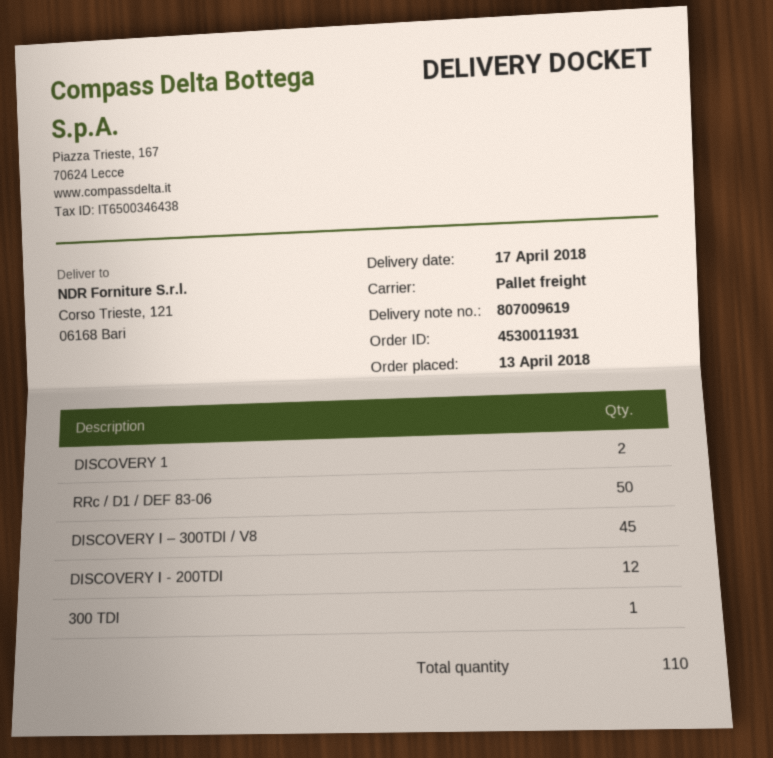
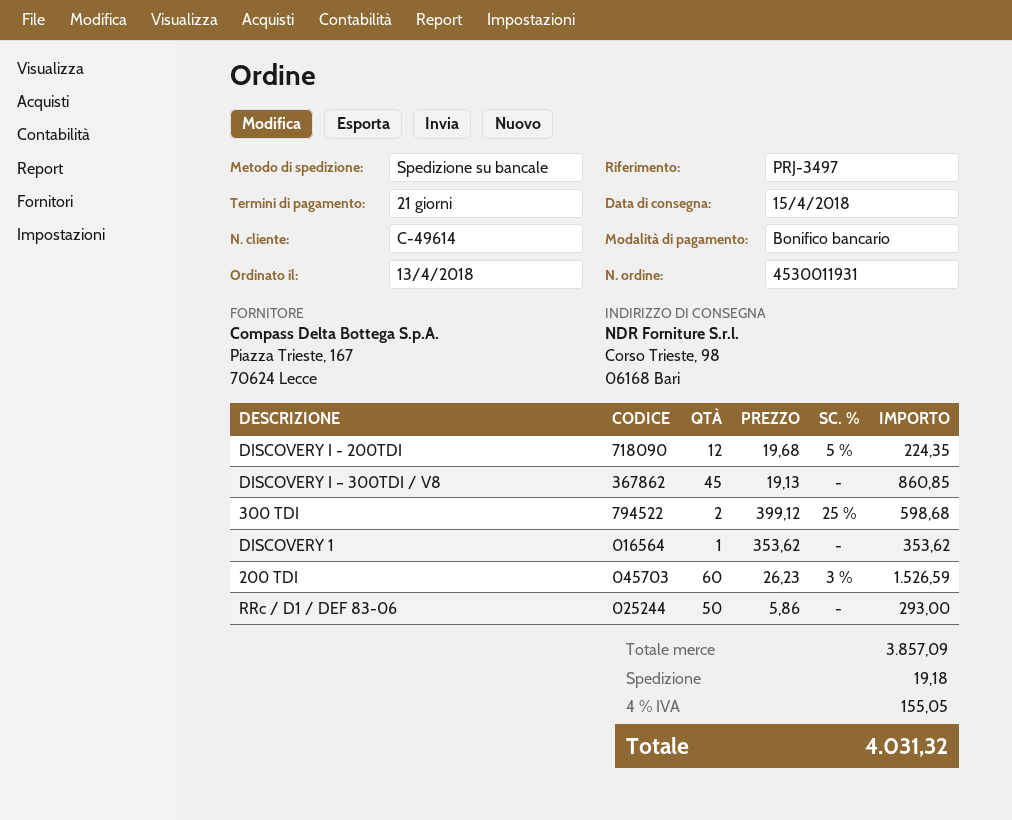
delivery date: 2018-04-17 -> 2018-04-15
ship to: Corso Trieste, 121, 06168 Bari -> Corso Trieste, 98, 06168 Bari
DISCOVERY 1: 2 -> 1
300 TDI: 1 -> 2
200 TDI: none -> 60

